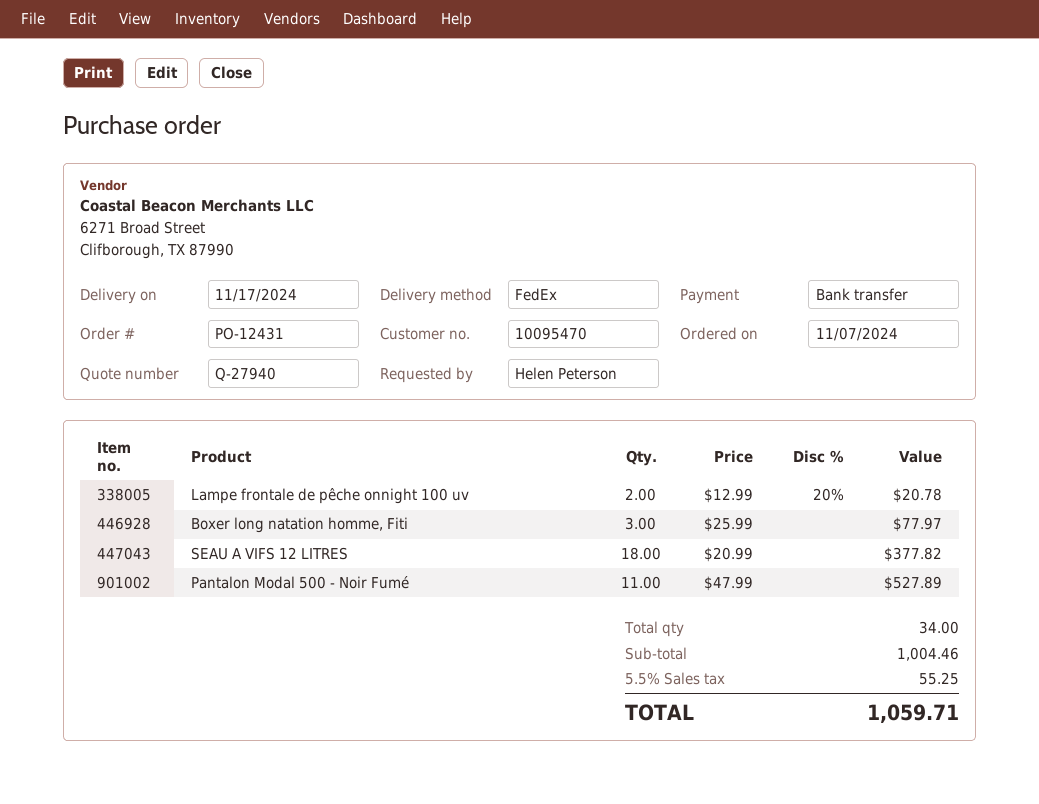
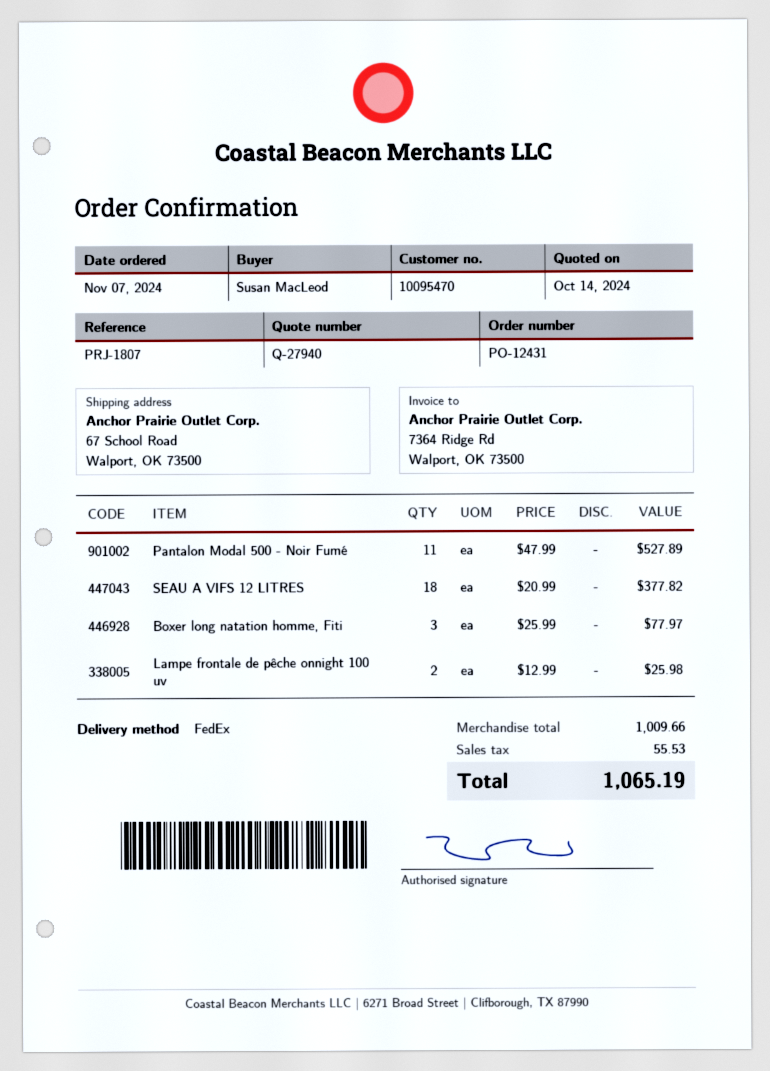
ordered by: Helen Peterson -> Susan MacLeod
Lampe frontale de pêche onnight 100 uv: 2 x 12.99 - 20% = 20.78 -> 2 x 12.99 = 25.98
subtotal: 1004.46 -> 1009.66
tax: 55.25 -> 55.53
total: 1059.71 -> 1065.19

